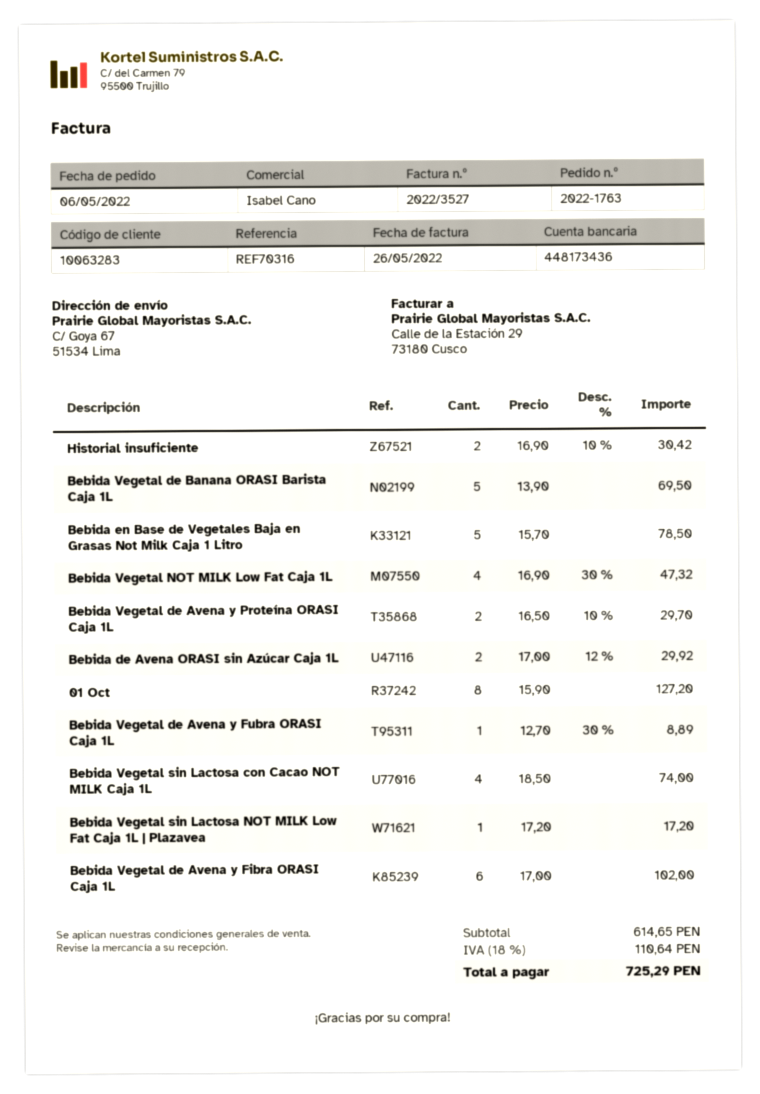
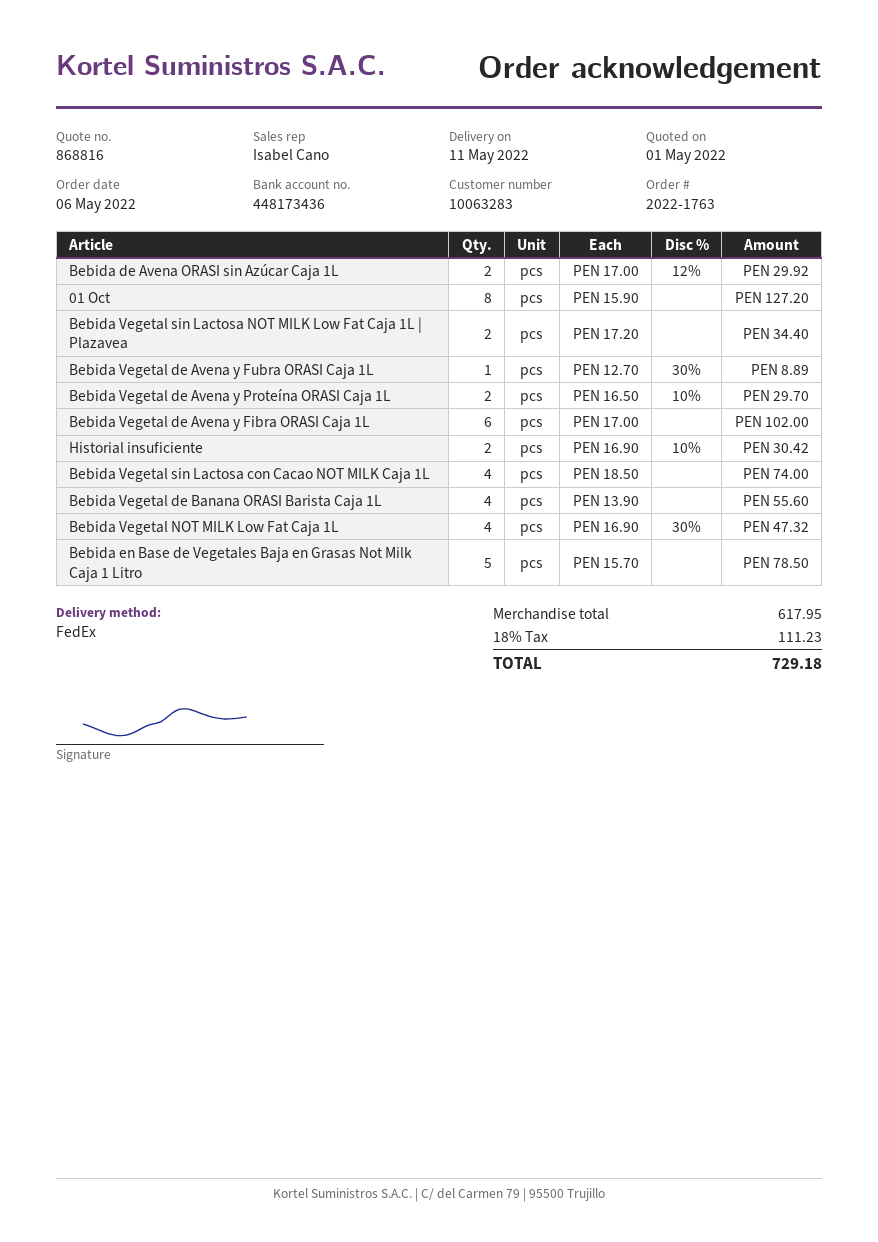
Bebida Vegetal de Banana ORASI Barista Caja 1L: 5 x 13.90 = 69.50 -> 4 x 13.90 = 55.60
Bebida Vegetal sin Lactosa NOT MILK Low Fat Caja 1L | Plazavea: 1 x 17.20 = 17.20 -> 2 x 17.20 = 34.40
subtotal: 614.65 -> 617.95
tax: 18% = 110.64 -> 18% = 111.23
total: 725.29 -> 729.18

